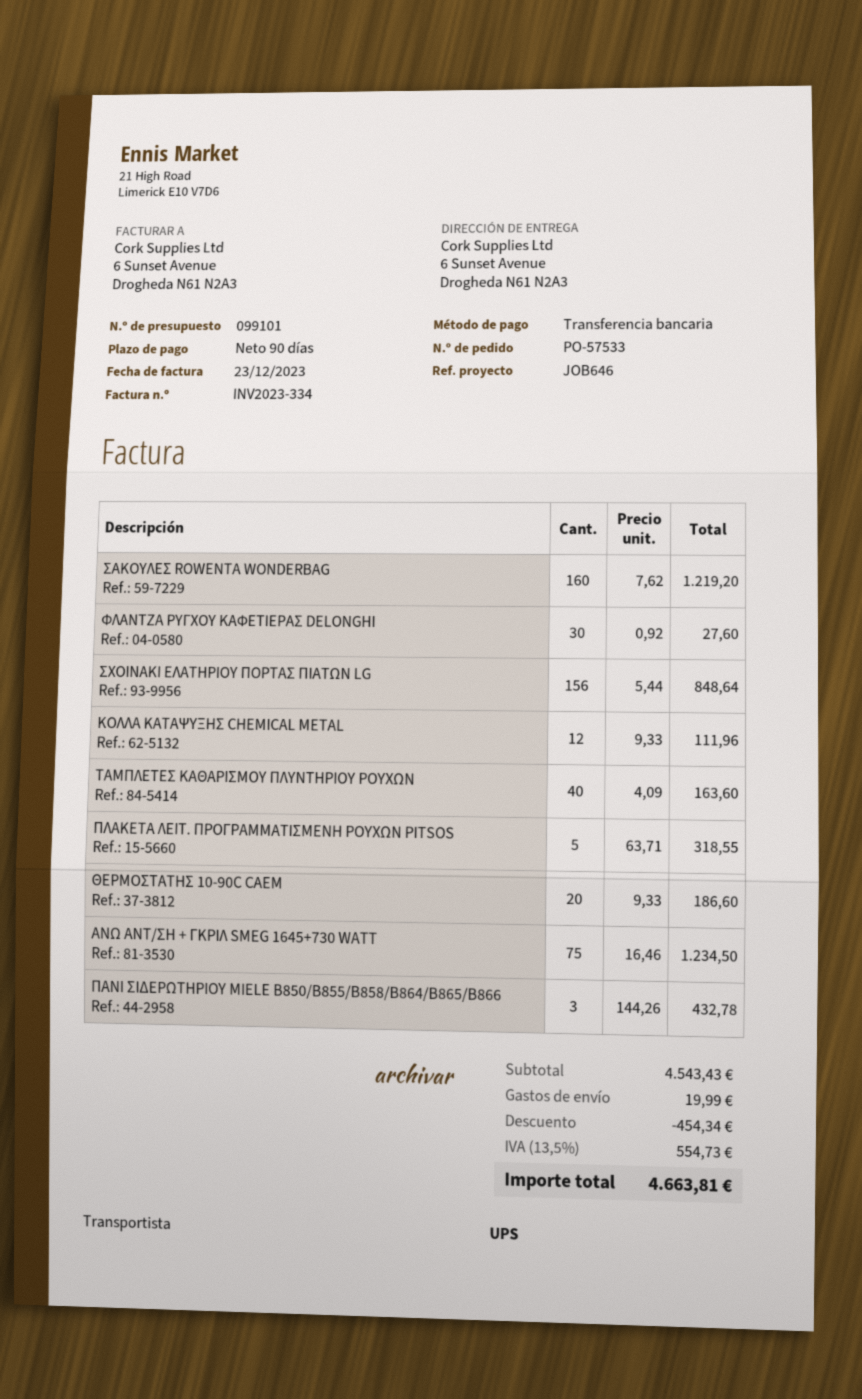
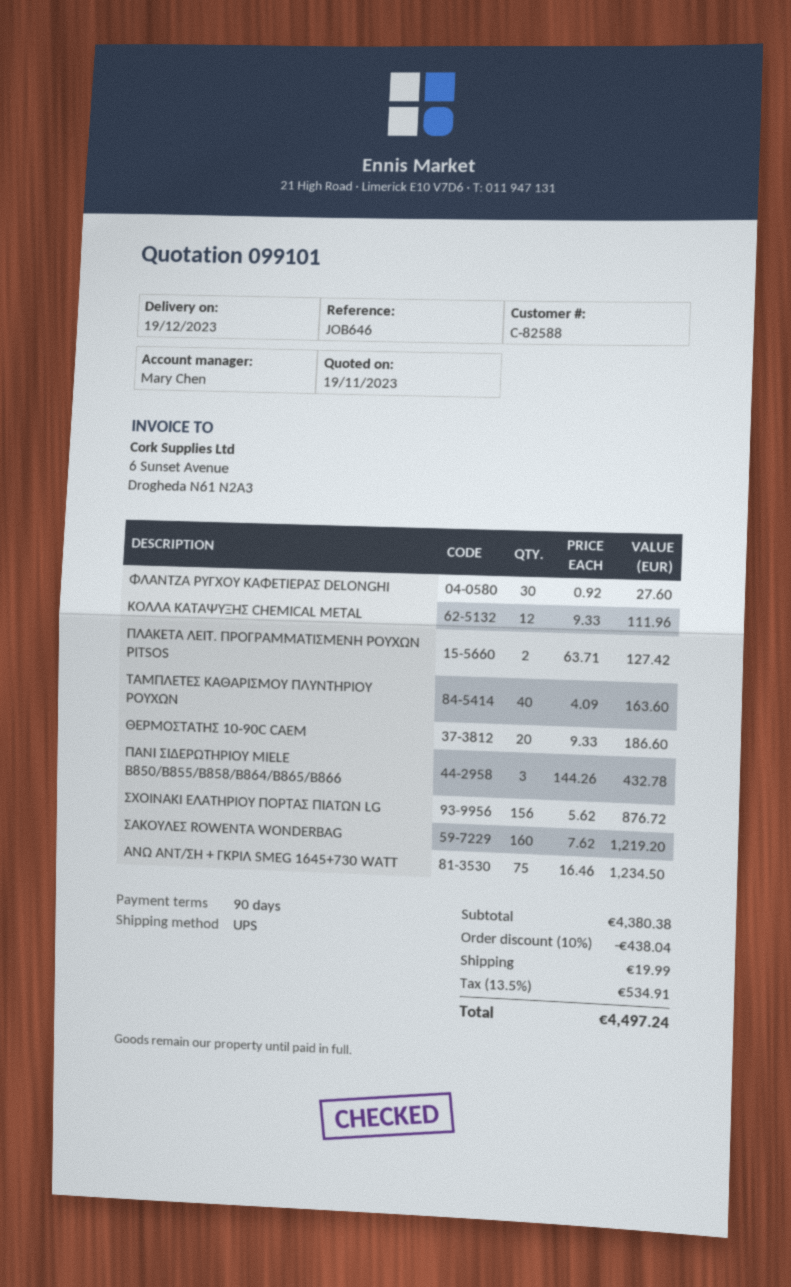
ΣΧΟΙΝΑΚΙ ΕΛΑΤΗΡΙΟΥ ΠΟΡΤΑΣ ΠΙΑΤΩΝ LG: 156 x 5.44 = 848.64 -> 156 x 5.62 = 876.72
ΠΛΑΚΕΤΑ ΛΕΙΤ. ΠΡΟΓΡΑΜΜΑΤΙΣΜΕΝΗ ΡΟΥΧΩΝ PITSOS: 5 x 63.71 = 318.55 -> 2 x 63.71 = 127.42
subtotal: 4543.43 -> 4380.38
discount: 454.34 -> 438.04
tax: 13.5% = 554.73 -> 13.5% = 534.91
total: 4663.81 -> 4497.24

